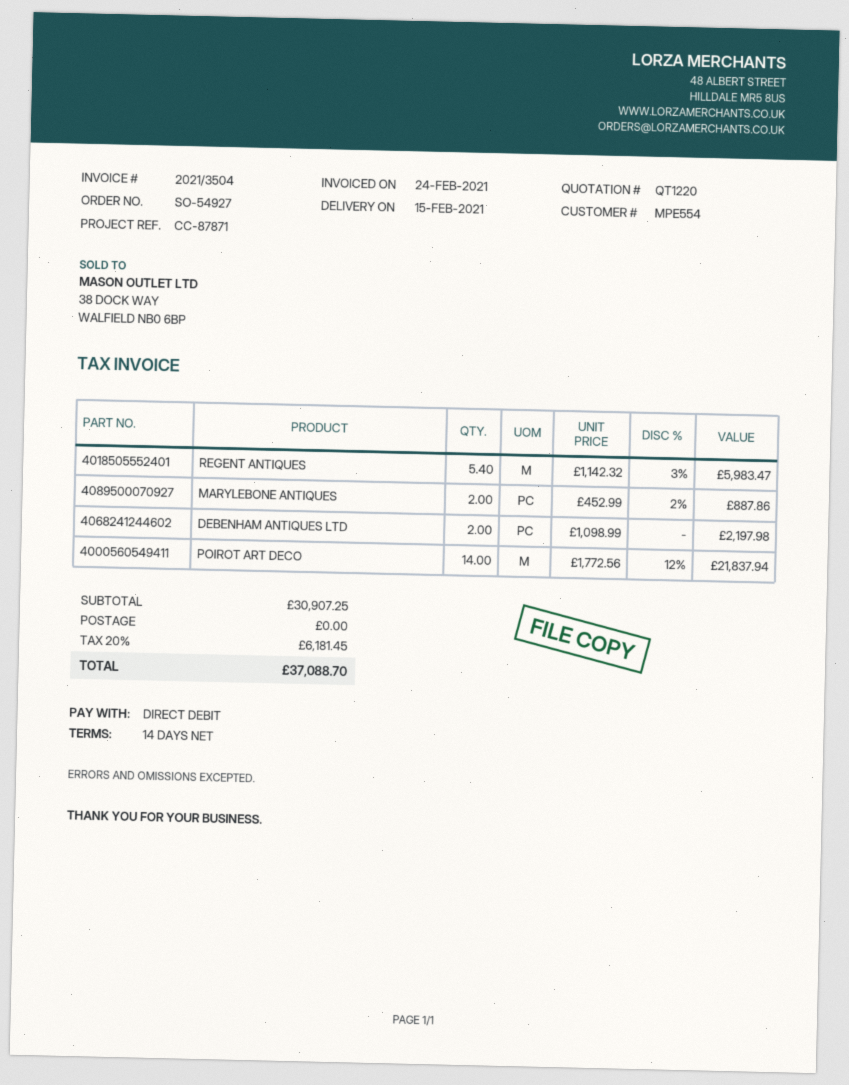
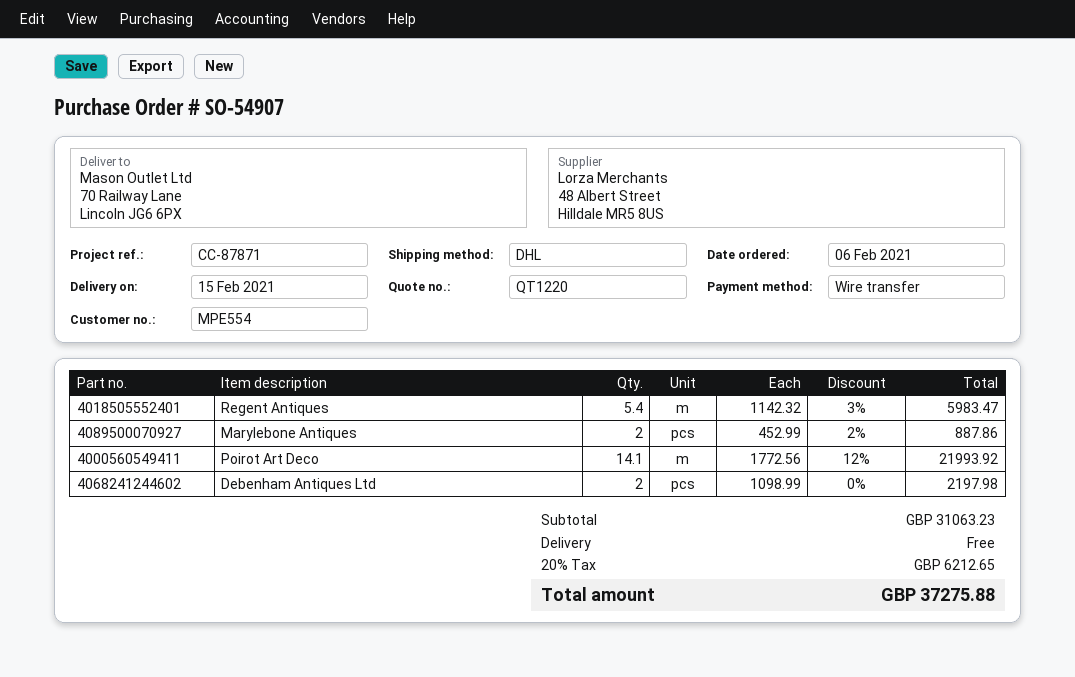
order number: SO-54927 -> SO-54907
payment method: direct debit -> bank transfer
POIROT ART DECO: 14 x 1772.56 - 12% = 21837.94 -> 14.1 x 1772.56 - 12% = 21993.92
subtotal: 30907.25 -> 31063.23
tax: 20% = 6181.45 -> 20% = 6212.65
total: 37088.70 -> 37275.88

